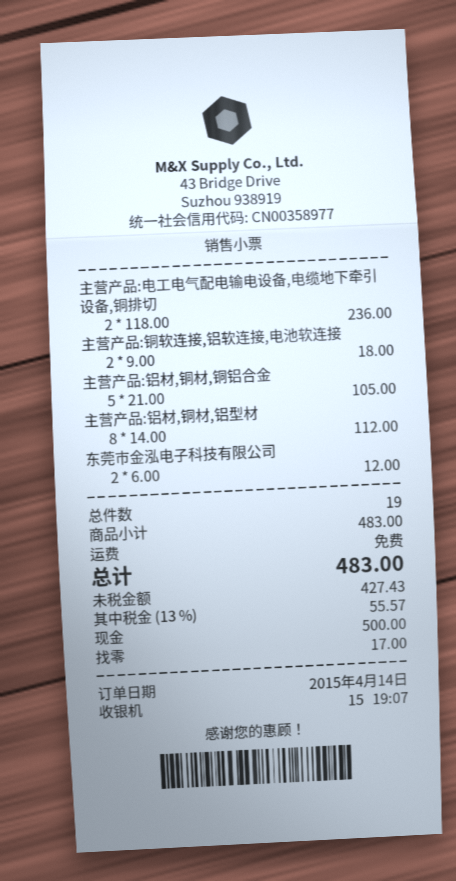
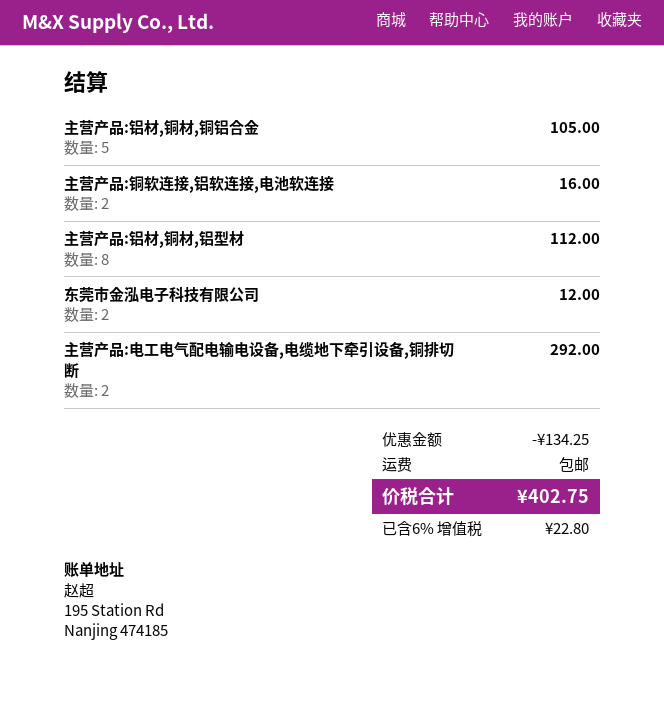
主营产品:电工电气配电输电设备,电缆地下牵引设备,铜排切: 2 for 236.00 -> 2 for 292.00
主营产品:铜软连接,铝软连接,电池软连接: 2 for 18.00 -> 2 for 16.00
discount: none -> 134.25
tax: 13% = 55.57 -> 6% = 22.80
total: 483.00 -> 402.75

